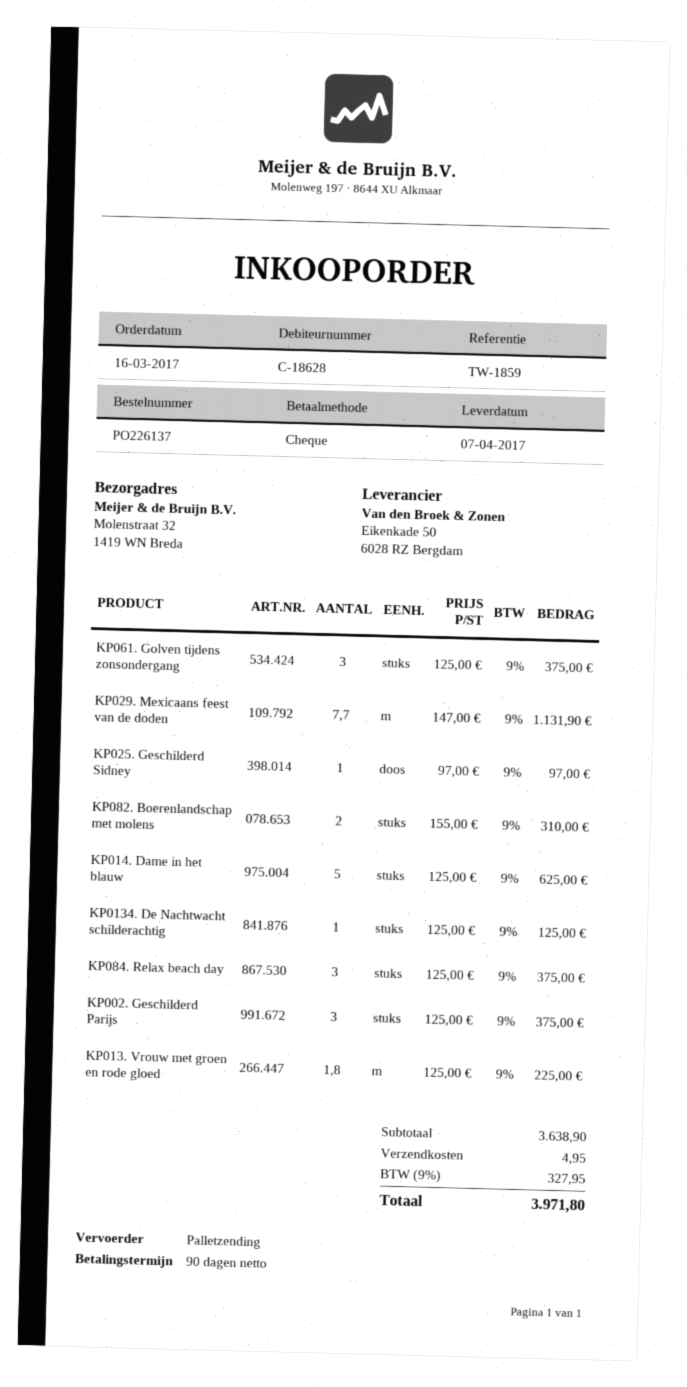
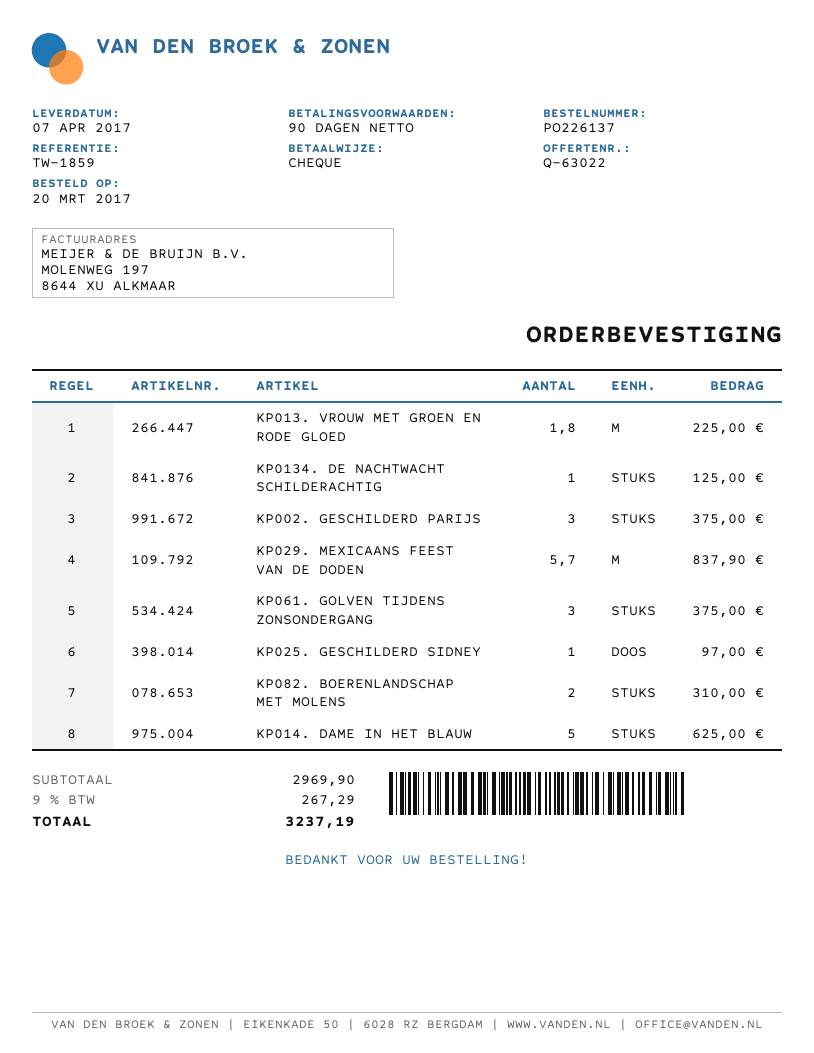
order date: 2017-03-16 -> 2017-03-20
KP029. Mexicaans feest van de doden: 7.7 for 1131.90 -> 5.7 for 837.90
KP084. Relax beach day: 3 for 375.00 -> none
subtotal: 3638.90 -> 2969.90
shipping: 4.95 -> none
tax: 9% = 327.95 -> 9% = 267.29
total: 3971.80 -> 3237.19

